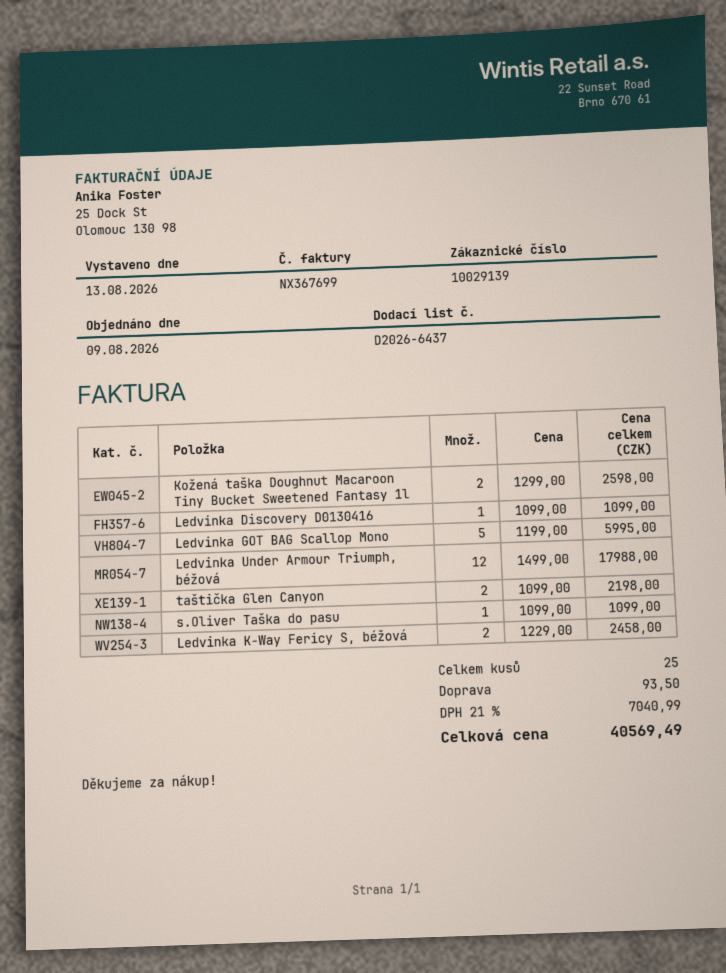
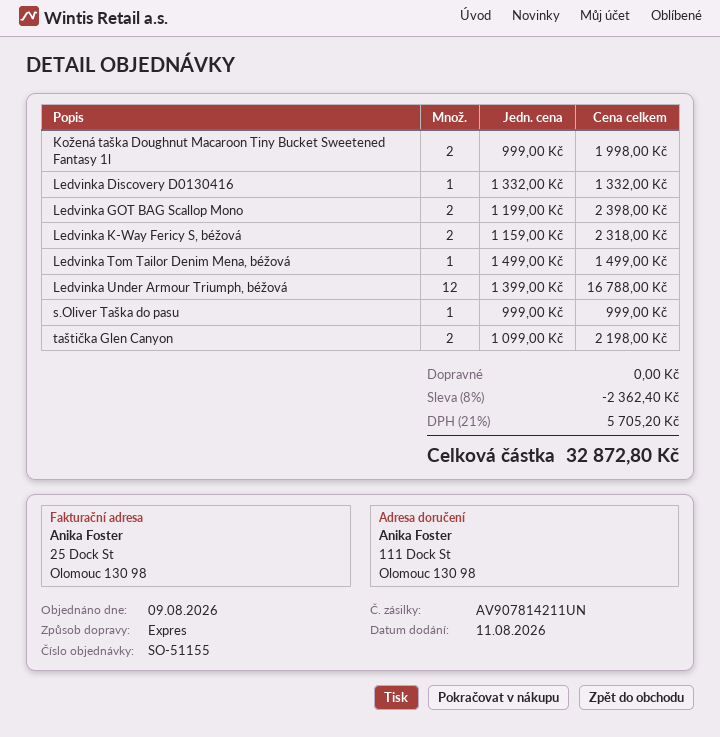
Kožená taška Doughnut Macaroon Tiny Bucket Sweetened Fantasy 1l: 2 x 1299.00 = 2598.00 -> 2 x 999.00 = 1998.00
Ledvinka Discovery D0130416: 1 x 1099.00 = 1099.00 -> 1 x 1332.00 = 1332.00
Ledvinka GOT BAG Scallop Mono: 5 x 1199.00 = 5995.00 -> 2 x 1199.00 = 2398.00
Ledvinka Under Armour Triumph, béžová: 12 x 1499.00 = 17988.00 -> 12 x 1399.00 = 16788.00
s.Oliver Taška do pasu: 1 x 1099.00 = 1099.00 -> 1 x 999.00 = 999.00
Ledvinka K-Way Fericy S, béžová: 2 x 1229.00 = 2458.00 -> 2 x 1159.00 = 2318.00
Ledvinka Tom Tailor Denim Mena, béžová: none -> 1 x 1499.00 = 1499.00
discount: none -> 8% = 2362.40
shipping: 93.50 -> 0.00
tax: 21% = 7040.99 -> 21% = 5705.20
total: 40569.49 -> 32872.80

